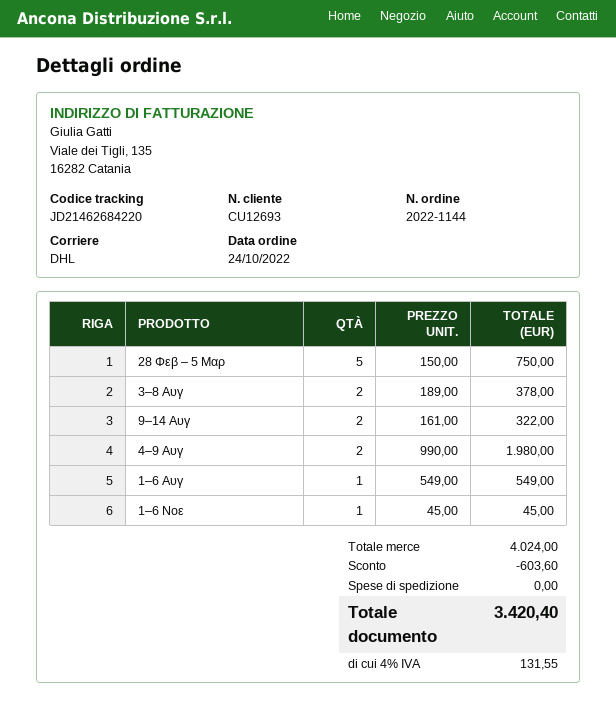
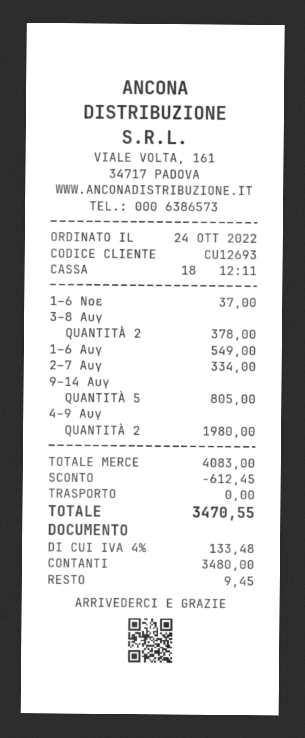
28 Φεβ – 5 Μαρ: 5 for 750.00 -> none
9–14 Αυγ: 2 for 322.00 -> 5 for 805.00
1–6 Νοε: 1 for 45.00 -> 1 for 37.00
2–7 Αυγ: none -> 1 for 334.00
subtotal: 4024.00 -> 4083.00
discount: 603.60 -> 612.45
tax: 4% = 131.55 -> 4% = 133.48
total: 3420.40 -> 3470.55

